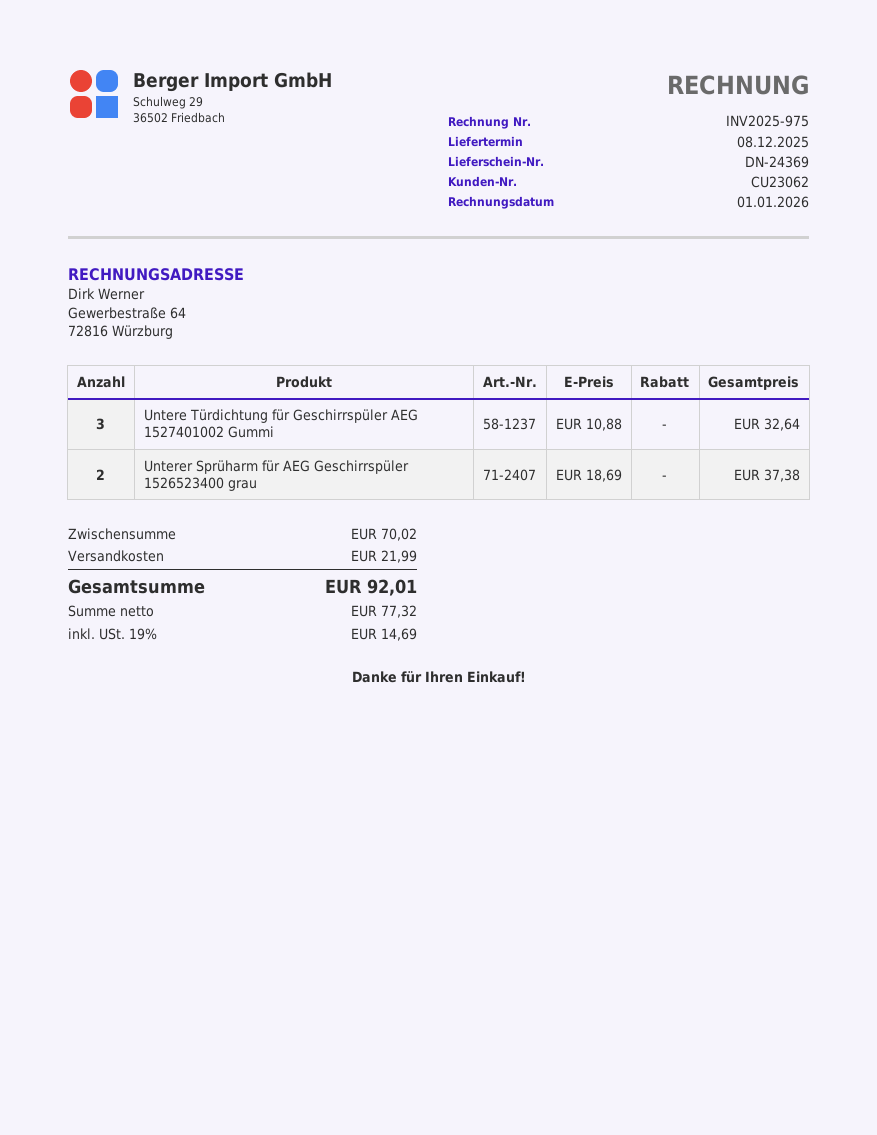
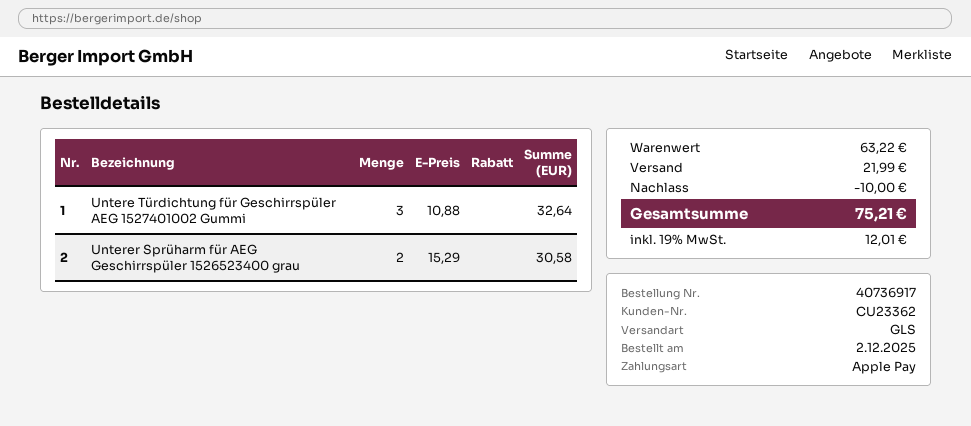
customer number: CU23062 -> CU23362
Unterer Sprüharm für AEG Geschirrspüler 1526523400 grau: 2 x 18.69 = 37.38 -> 2 x 15.29 = 30.58
subtotal: 70.02 -> 63.22
discount: none -> 10.00
tax: 19% = 14.69 -> 19% = 12.01
total: 92.01 -> 75.21

